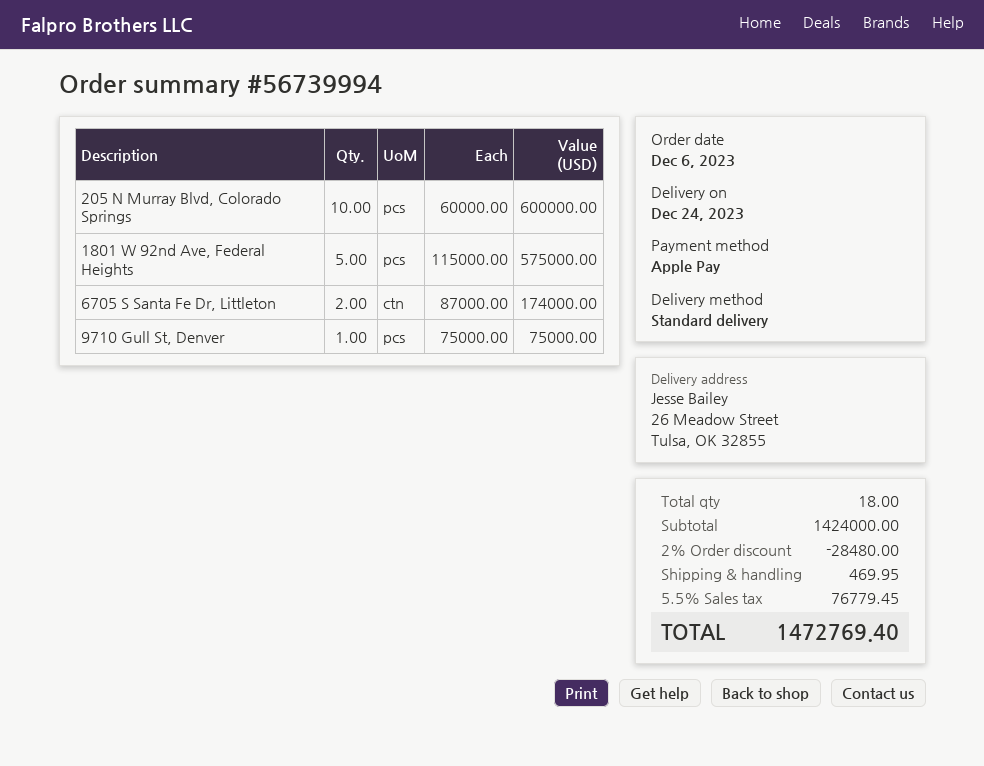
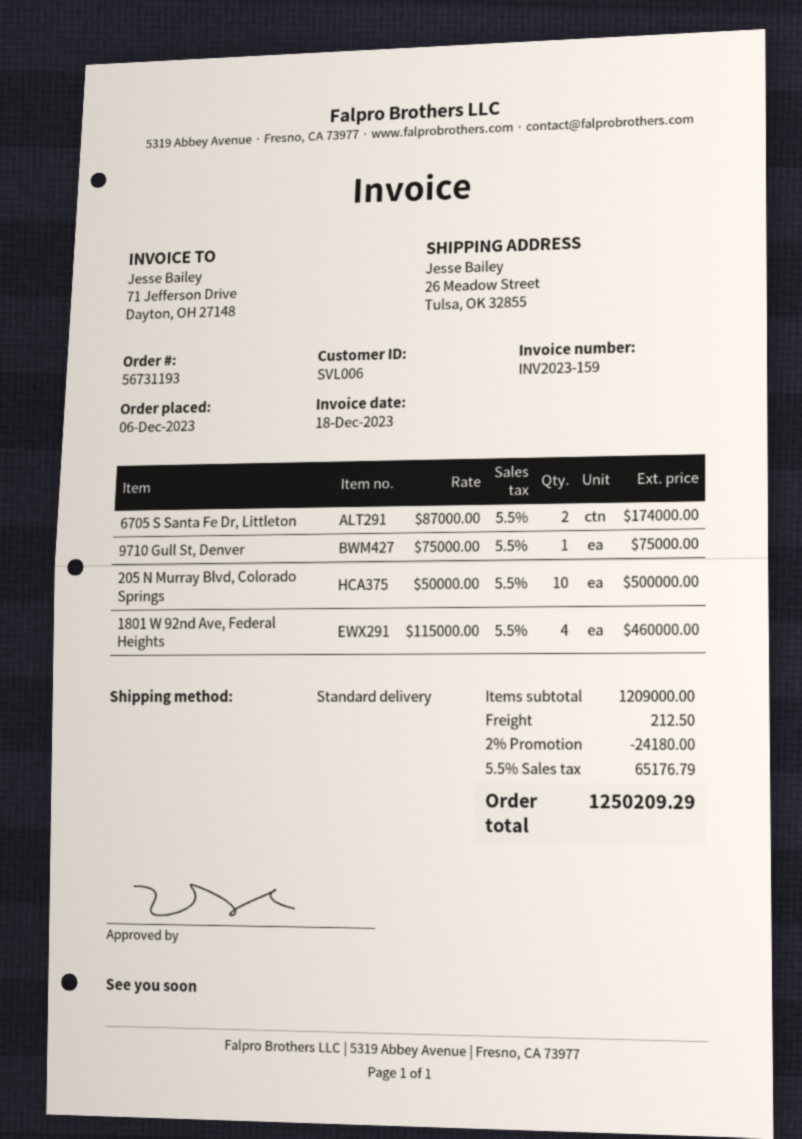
order number: 56739994 -> 56731193
205 N Murray Blvd, Colorado Springs: 10 x 60000.00 = 600000.00 -> 10 x 50000.00 = 500000.00
1801 W 92nd Ave, Federal Heights: 5 x 115000.00 = 575000.00 -> 4 x 115000.00 = 460000.00
subtotal: 1424000.00 -> 1209000.00
discount: 2% = 28480.00 -> 2% = 24180.00
shipping: 469.95 -> 212.50
tax: 5.5% = 76779.45 -> 5.5% = 65176.79
total: 1472769.40 -> 1250209.29

